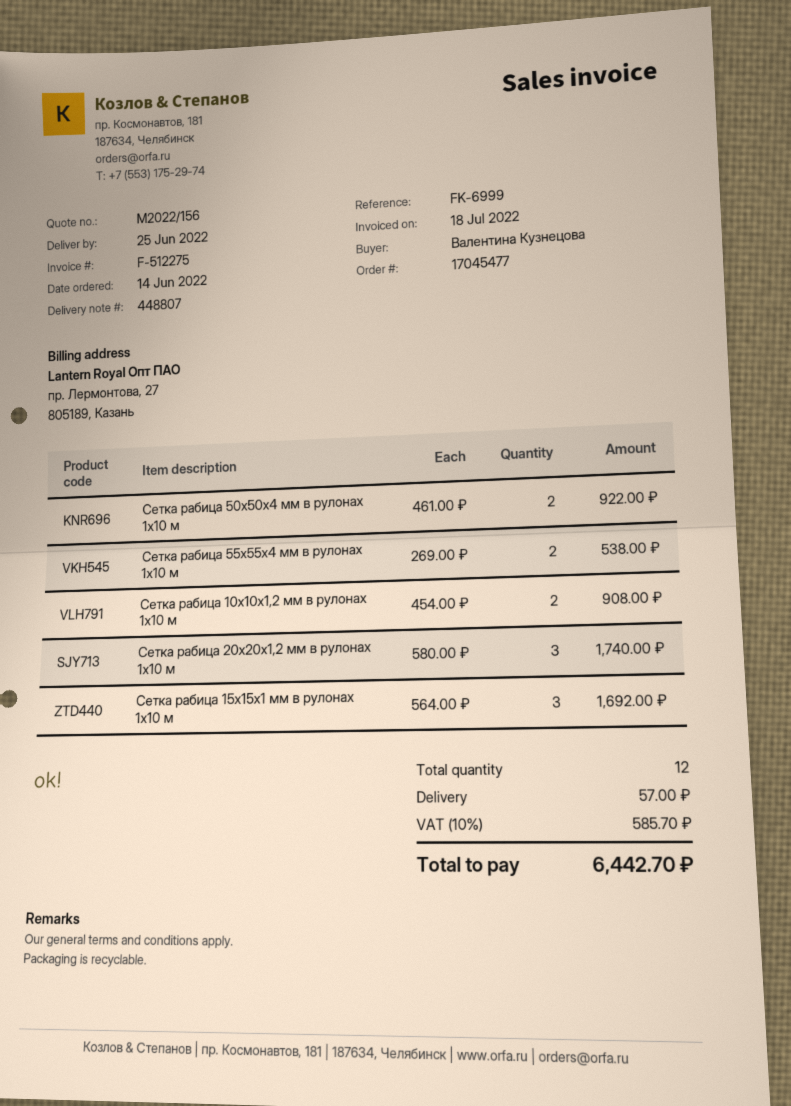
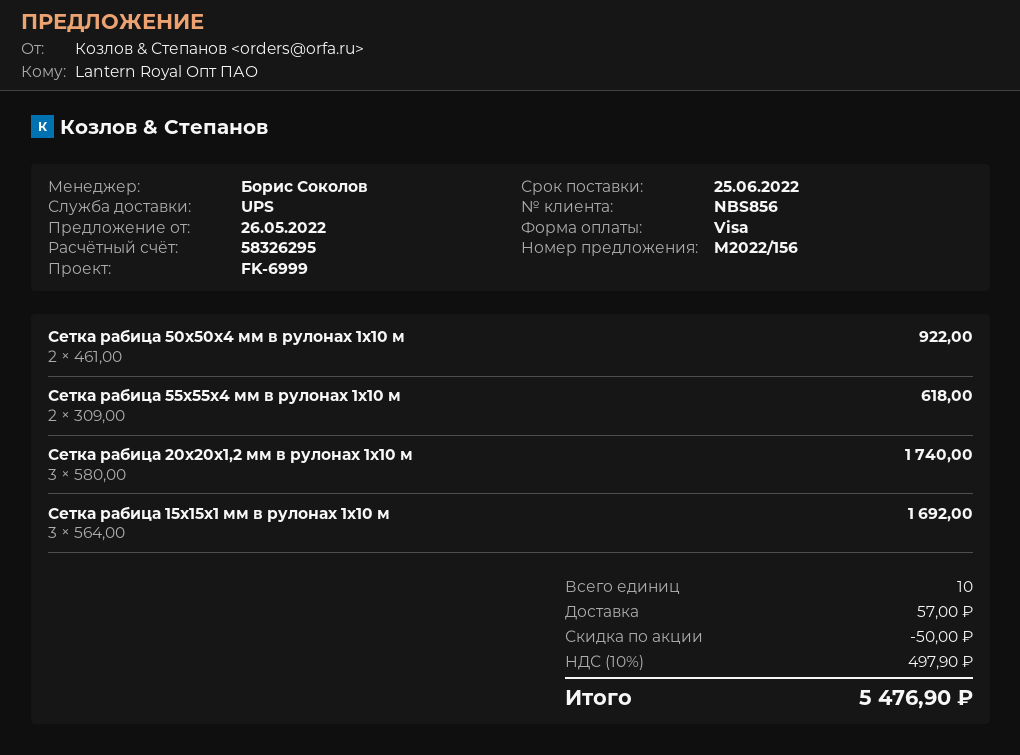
Сетка рабица 55х55х4 мм в рулонах 1х10 м: 2 x 269.00 = 538.00 -> 2 x 309.00 = 618.00
Сетка рабица 10х10х1,2 мм в рулонах 1х10 м: 2 x 454.00 = 908.00 -> none
total quantity: 12 -> 10
discount: none -> 50.00
tax: 10% = 585.70 -> 10% = 497.90
total: 6442.70 -> 5476.90

